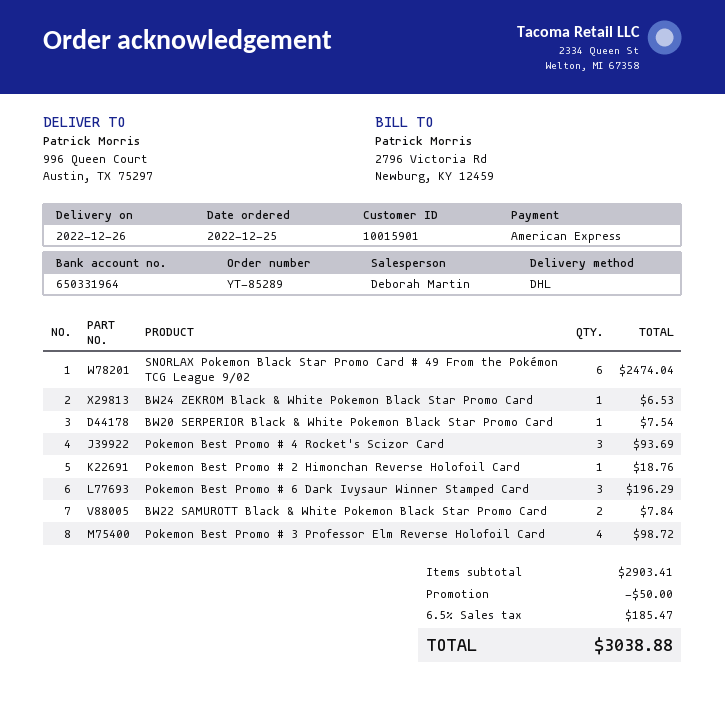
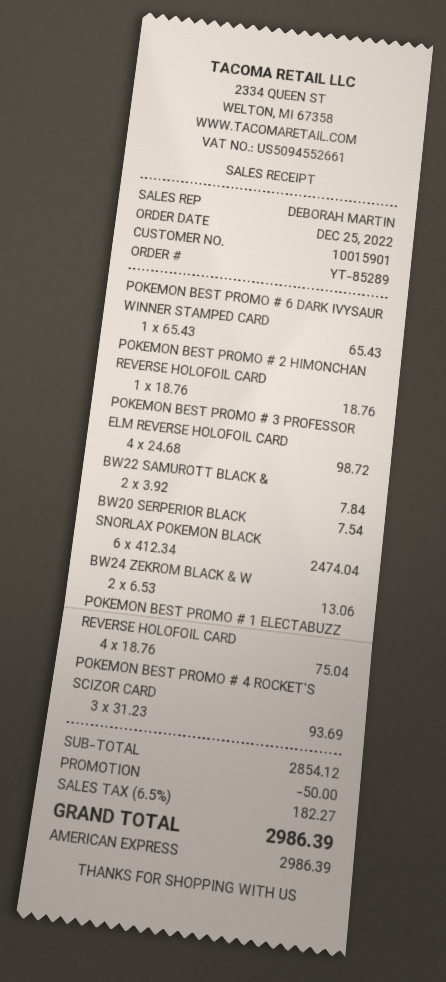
BW24 ZEKROM Black & White Pokemon Black Star Promo Card: 1 for 6.53 -> 2 for 13.06
Pokemon Best Promo # 6 Dark Ivysaur Winner Stamped Card: 3 for 196.29 -> 1 for 65.43
POKEMON BEST PROMO # 1 ELECTABUZZ REVERSE HOLOFOIL CARD: none -> 4 for 75.04
subtotal: 2903.41 -> 2854.12
tax: 6.5% = 185.47 -> 6.5% = 182.27
total: 3038.88 -> 2986.39

